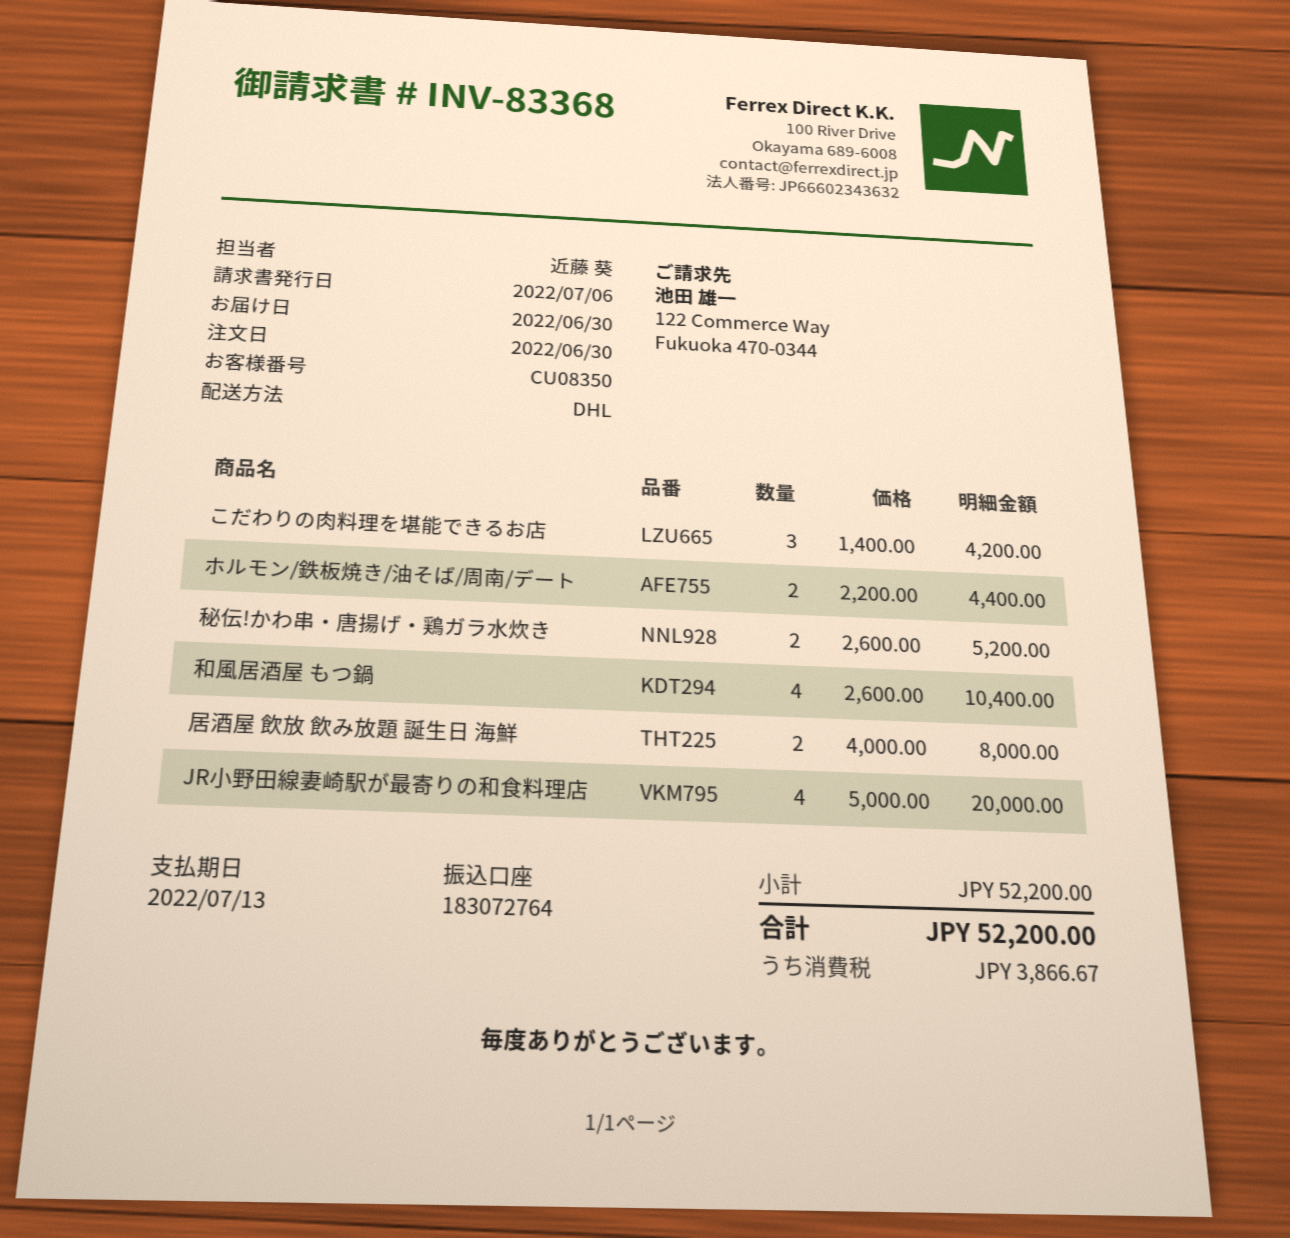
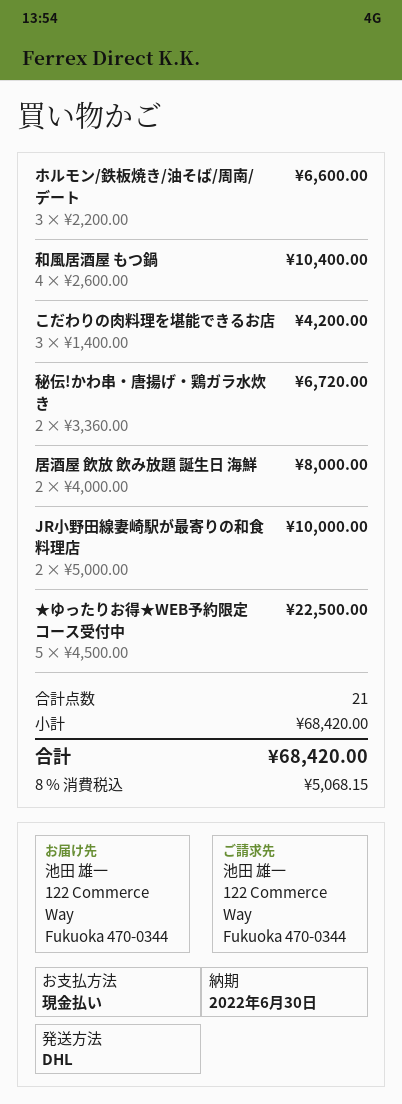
ホルモン/鉄板焼き/油そば/周南/デート: 2 x 2200.00 = 4400.00 -> 3 x 2200.00 = 6600.00
秘伝!かわ串・唐揚げ・鶏ガラ水炊き: 2 x 2600.00 = 5200.00 -> 2 x 3360.00 = 6720.00
JR小野田線妻崎駅が最寄りの和食料理店: 4 x 5000.00 = 20000.00 -> 2 x 5000.00 = 10000.00
★ゆったりお得★WEB予約限定コース受付中: none -> 5 x 4500.00 = 22500.00
subtotal: 52200.00 -> 68420.00
tax: 3866.67 -> 5068.15
total: 52200.00 -> 68420.00

